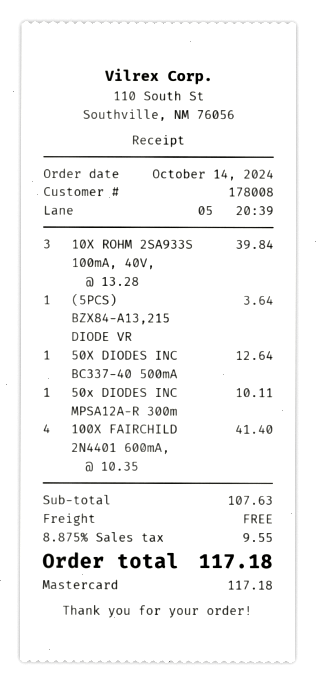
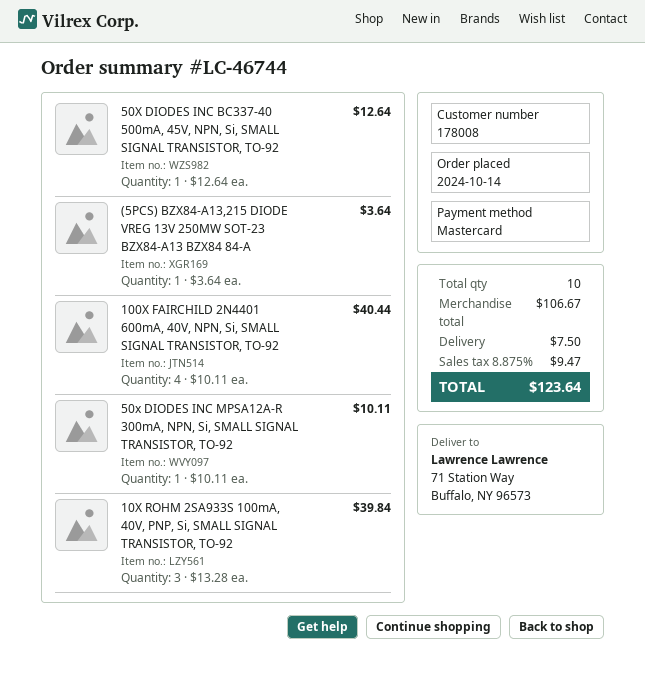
100X FAIRCHILD 2N4401 600mA,: 4 x 10.35 = 41.40 -> 4 x 10.11 = 40.44
subtotal: 107.63 -> 106.67
shipping: 0.00 -> 7.50
tax: 8.875% = 9.55 -> 8.875% = 9.47
total: 117.18 -> 123.64

